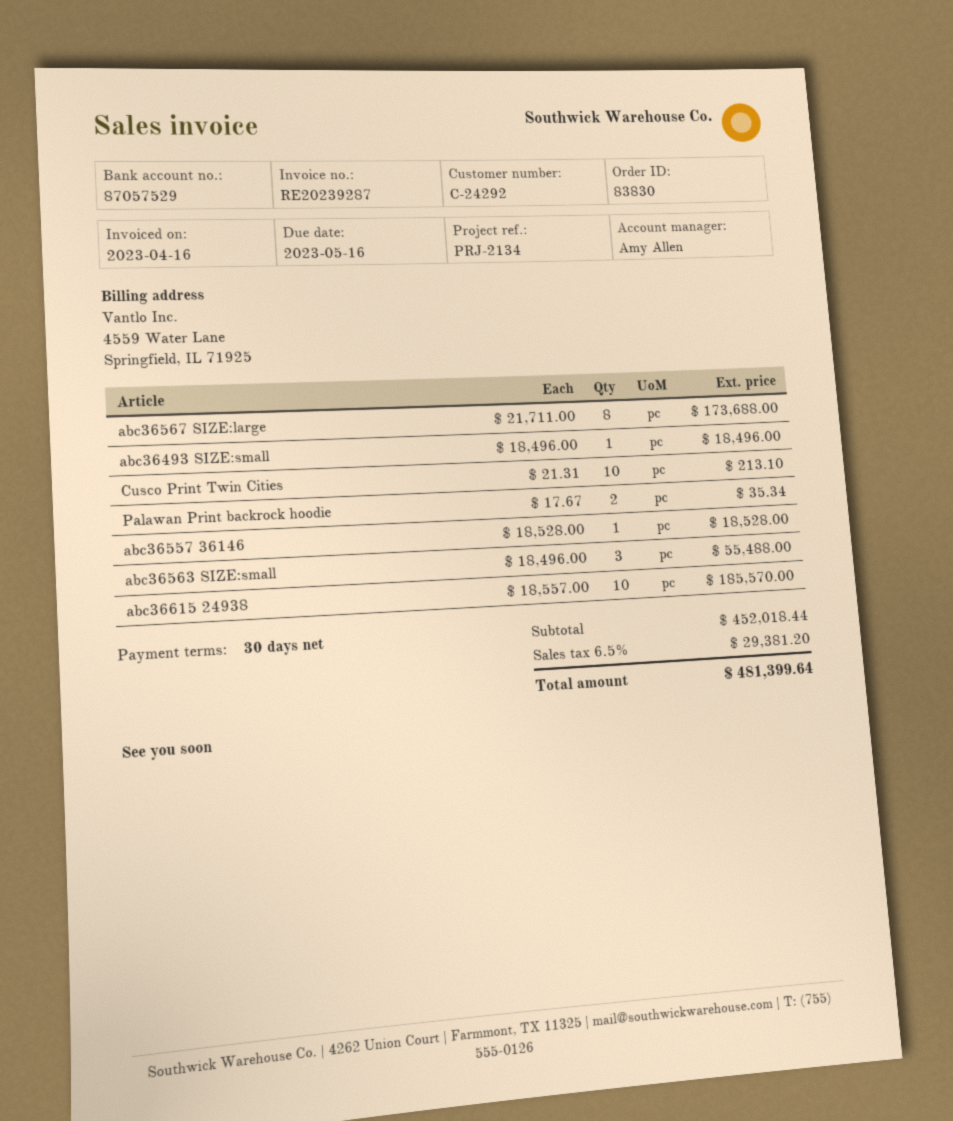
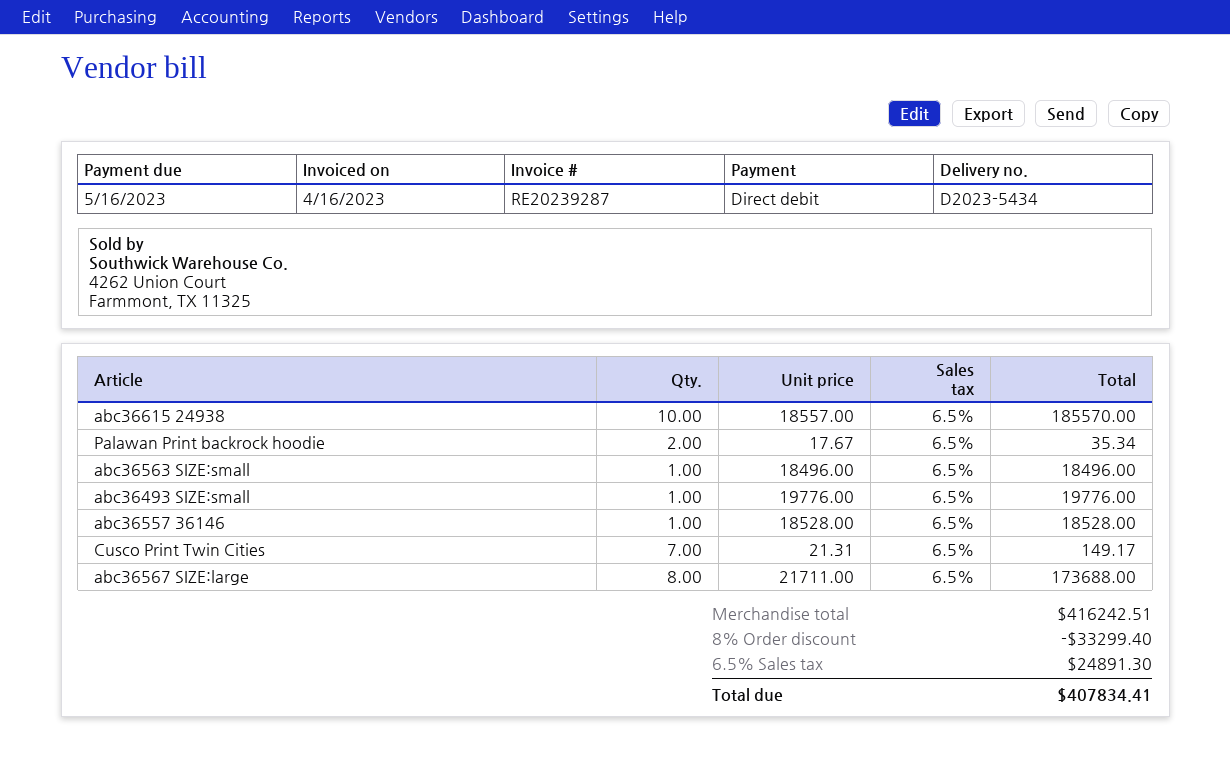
abc36493 SIZE:small: 1 x 18496.00 = 18496.00 -> 1 x 19776.00 = 19776.00
Cusco Print Twin Cities: 10 x 21.31 = 213.10 -> 7 x 21.31 = 149.17
abc36563 SIZE:small: 3 x 18496.00 = 55488.00 -> 1 x 18496.00 = 18496.00
subtotal: 452018.44 -> 416242.51
discount: none -> 8% = 33299.40
tax: 6.5% = 29381.20 -> 6.5% = 24891.30
total: 481399.64 -> 407834.41

